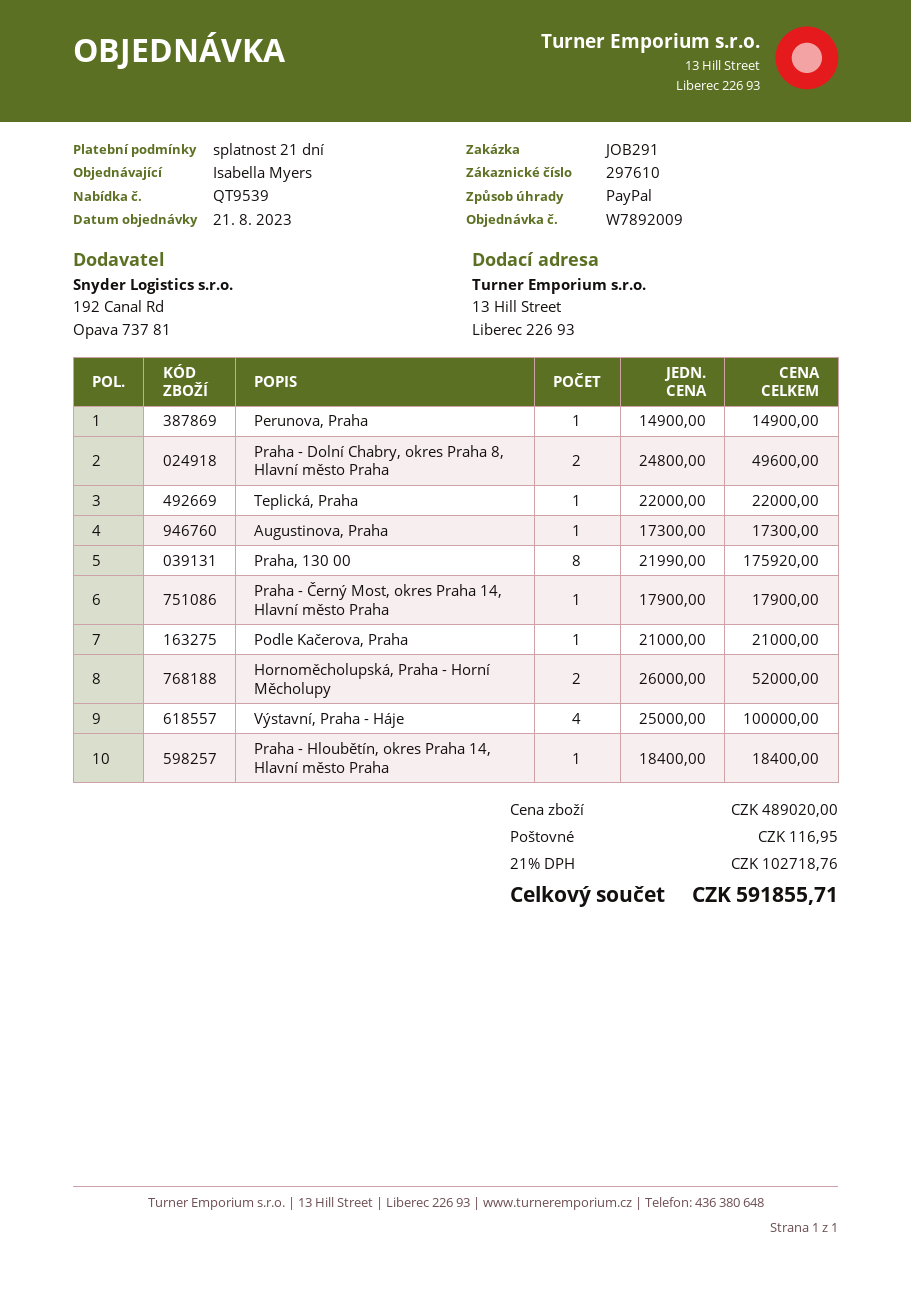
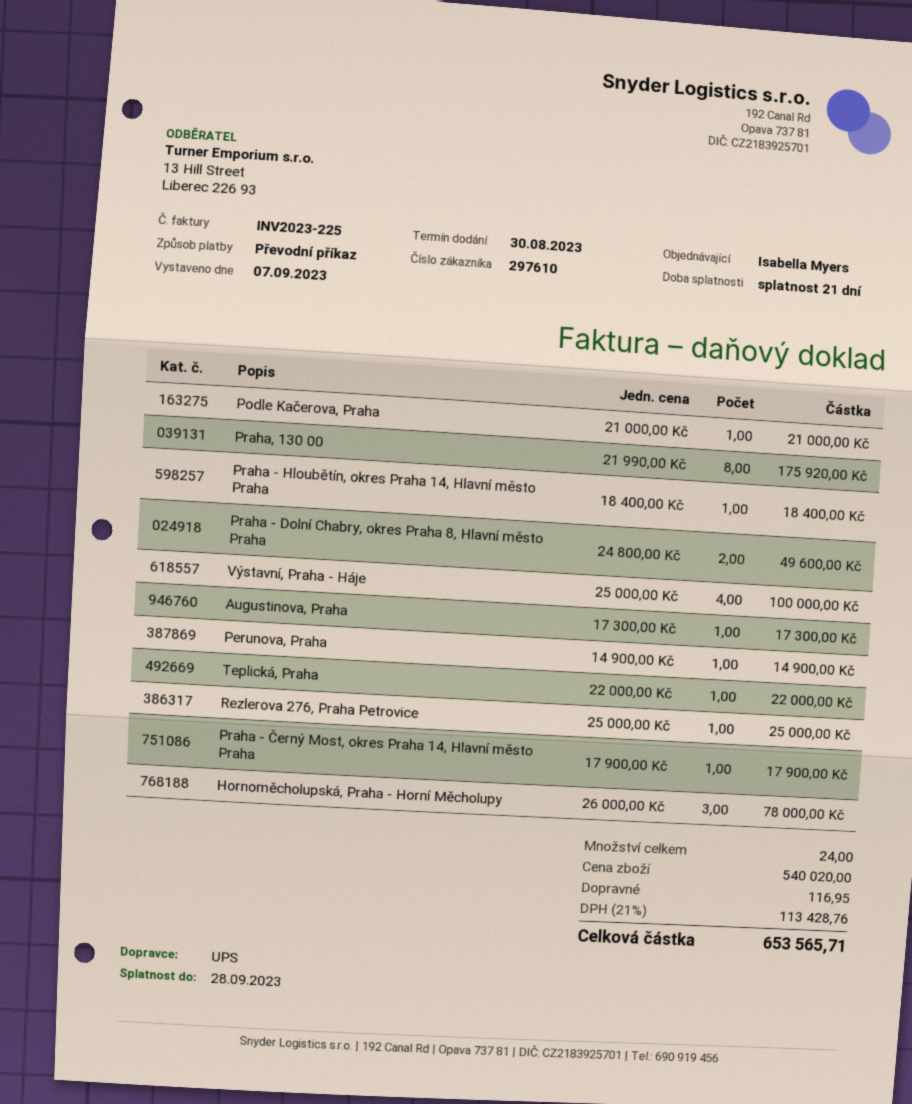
payment method: PayPal -> bank transfer
Hornoměcholupská, Praha - Horní Měcholupy: 2 x 26000.00 = 52000.00 -> 3 x 26000.00 = 78000.00
Rezlerova 276, Praha Petrovice: none -> 1 x 25000.00 = 25000.00
subtotal: 489020.00 -> 540020.00
tax: 21% = 102718.76 -> 21% = 113428.76
total: 591855.71 -> 653565.71

